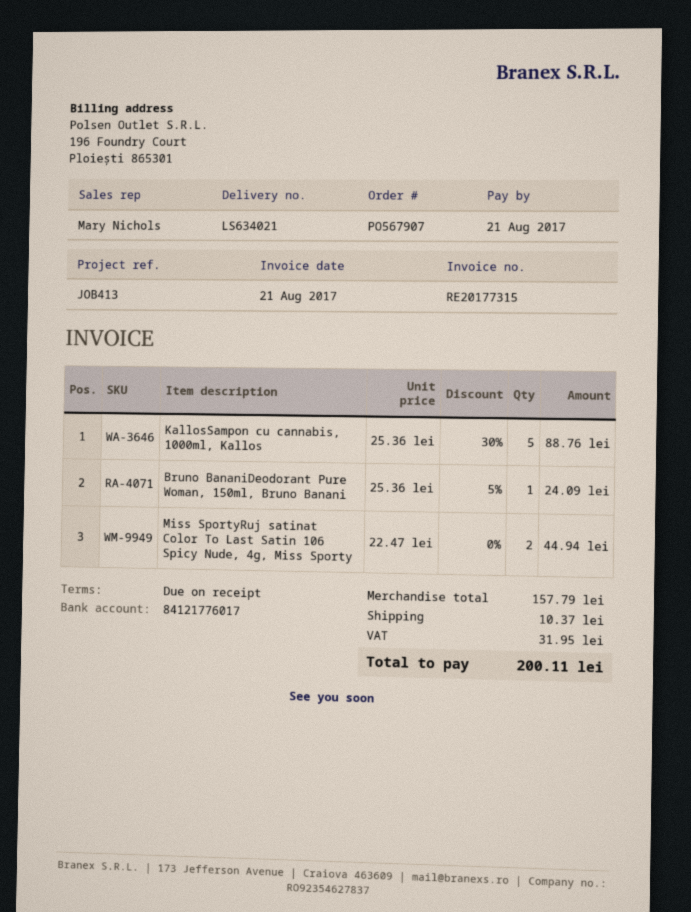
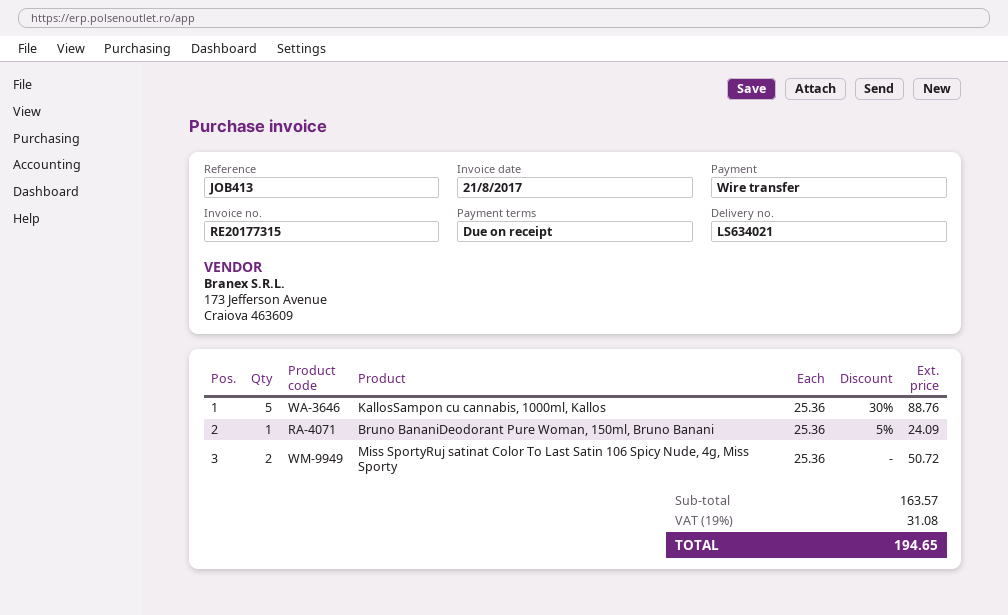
Miss SportyRuj satinat Color To Last Satin 106 Spicy Nude, 4g, Miss Sporty: 2 x 22.47 = 44.94 -> 2 x 25.36 = 50.72
subtotal: 157.79 -> 163.57
shipping: 10.37 -> none
tax: 31.95 -> 31.08
total: 200.11 -> 194.65

